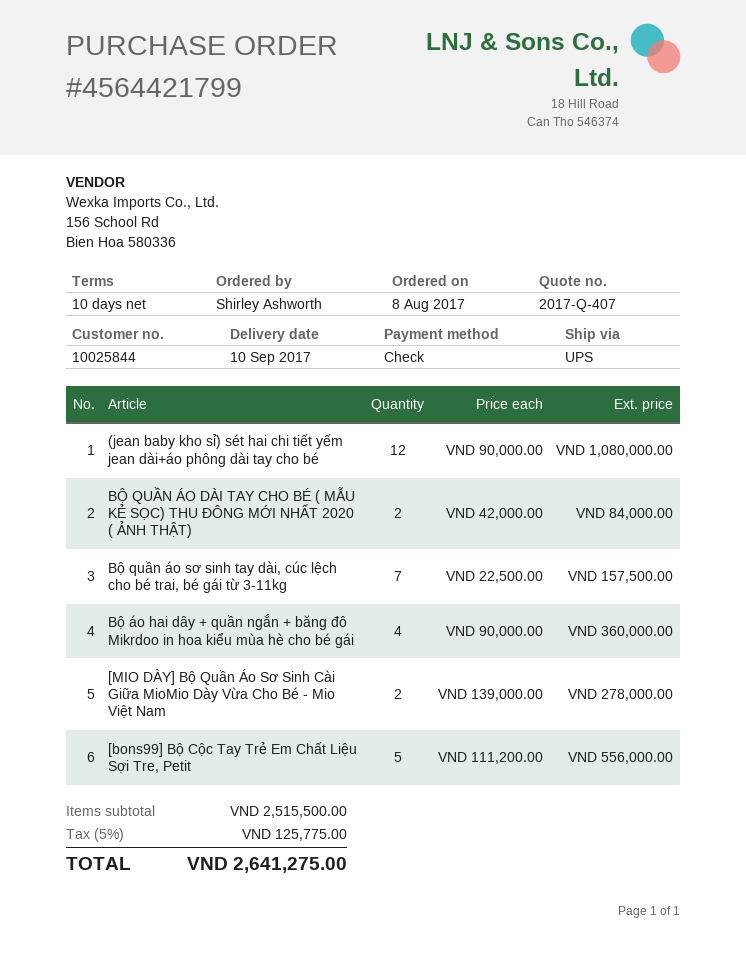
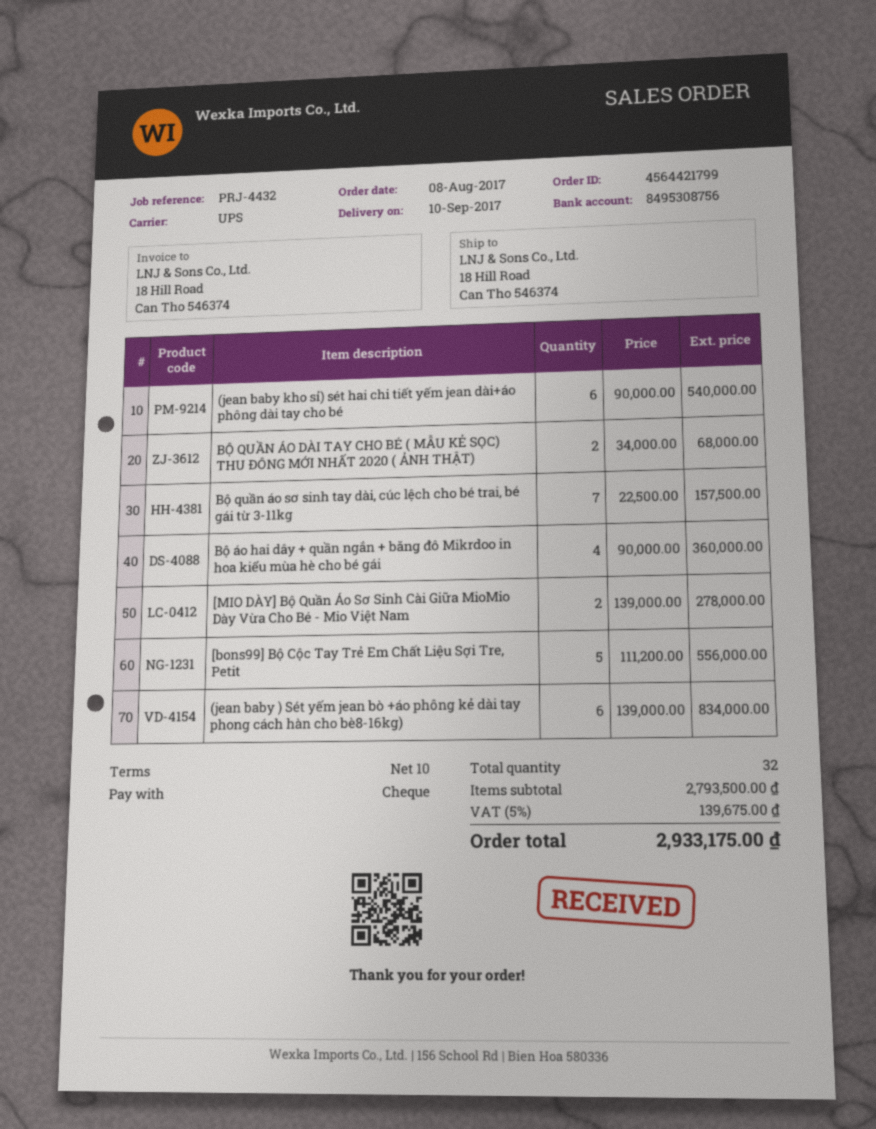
(jean baby kho sỉ) sét hai chi tiết yếm jean dài+áo phông dài tay cho bé: 12 x 90000.00 = 1080000.00 -> 6 x 90000.00 = 540000.00
BỘ QUẦN ÁO DÀI TAY CHO BÉ ( MẪU KẺ SỌC) THU ĐÔNG MỚI NHẤT 2020 ( ẢNH THẬT): 2 x 42000.00 = 84000.00 -> 2 x 34000.00 = 68000.00
(jean baby ) Sét yếm jean bò +áo phông kẻ dài tay phong cách hàn cho bè8-16kg): none -> 6 x 139000.00 = 834000.00
subtotal: 2515500.00 -> 2793500.00
tax: 5% = 125775.00 -> 5% = 139675.00
total: 2641275.00 -> 2933175.00

